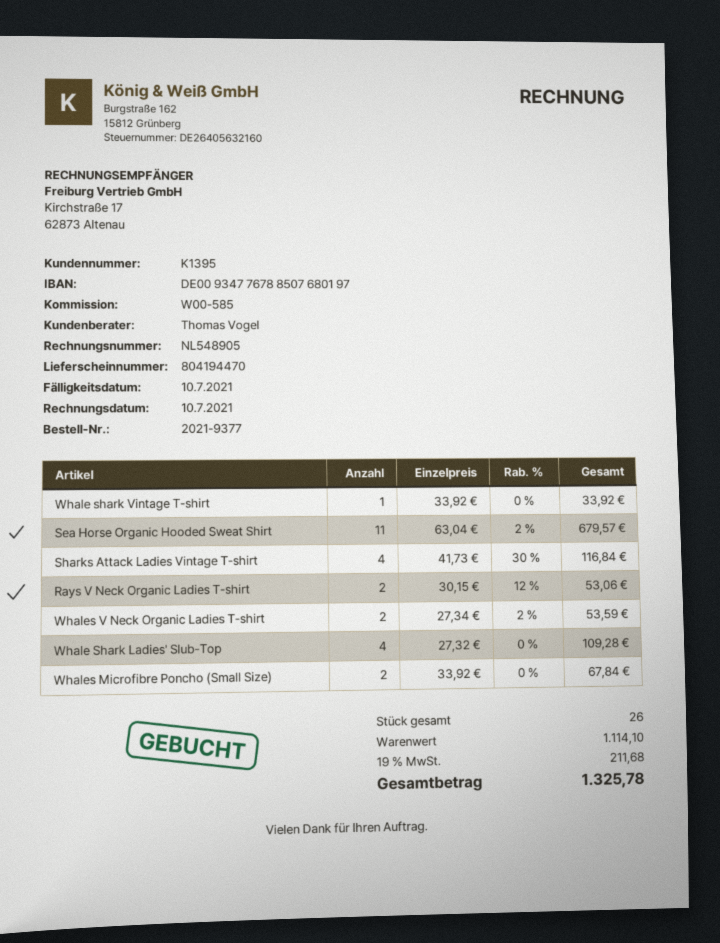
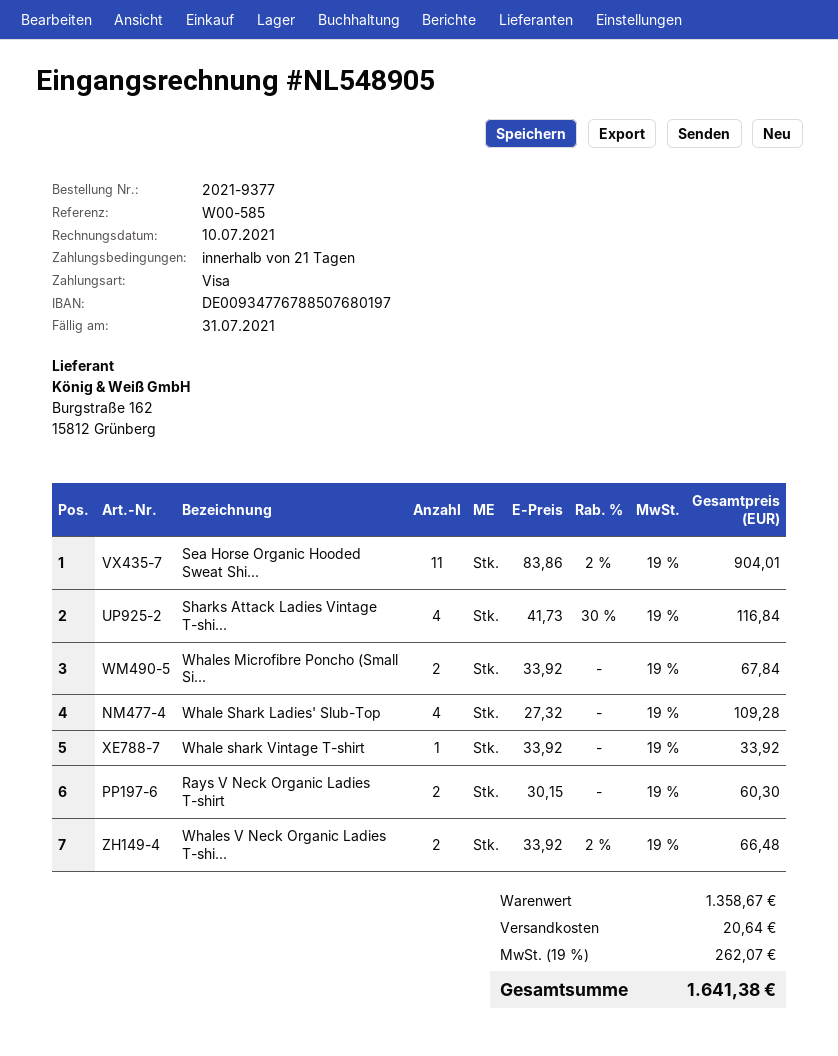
due date: 2021-07-10 -> 2021-07-31
Sea Horse Organic Hooded Sweat Shirt: 11 x 63.04 - 2% = 679.57 -> 11 x 83.86 - 2% = 904.01
Rays V Neck Organic Ladies T-shirt: 2 x 30.15 - 12% = 53.06 -> 2 x 30.15 = 60.30
Whales V Neck Organic Ladies T-shirt: 2 x 27.34 - 2% = 53.59 -> 2 x 33.92 - 2% = 66.48
subtotal: 1114.10 -> 1358.67
shipping: none -> 20.64
tax: 19% = 211.68 -> 19% = 262.07
total: 1325.78 -> 1641.38

